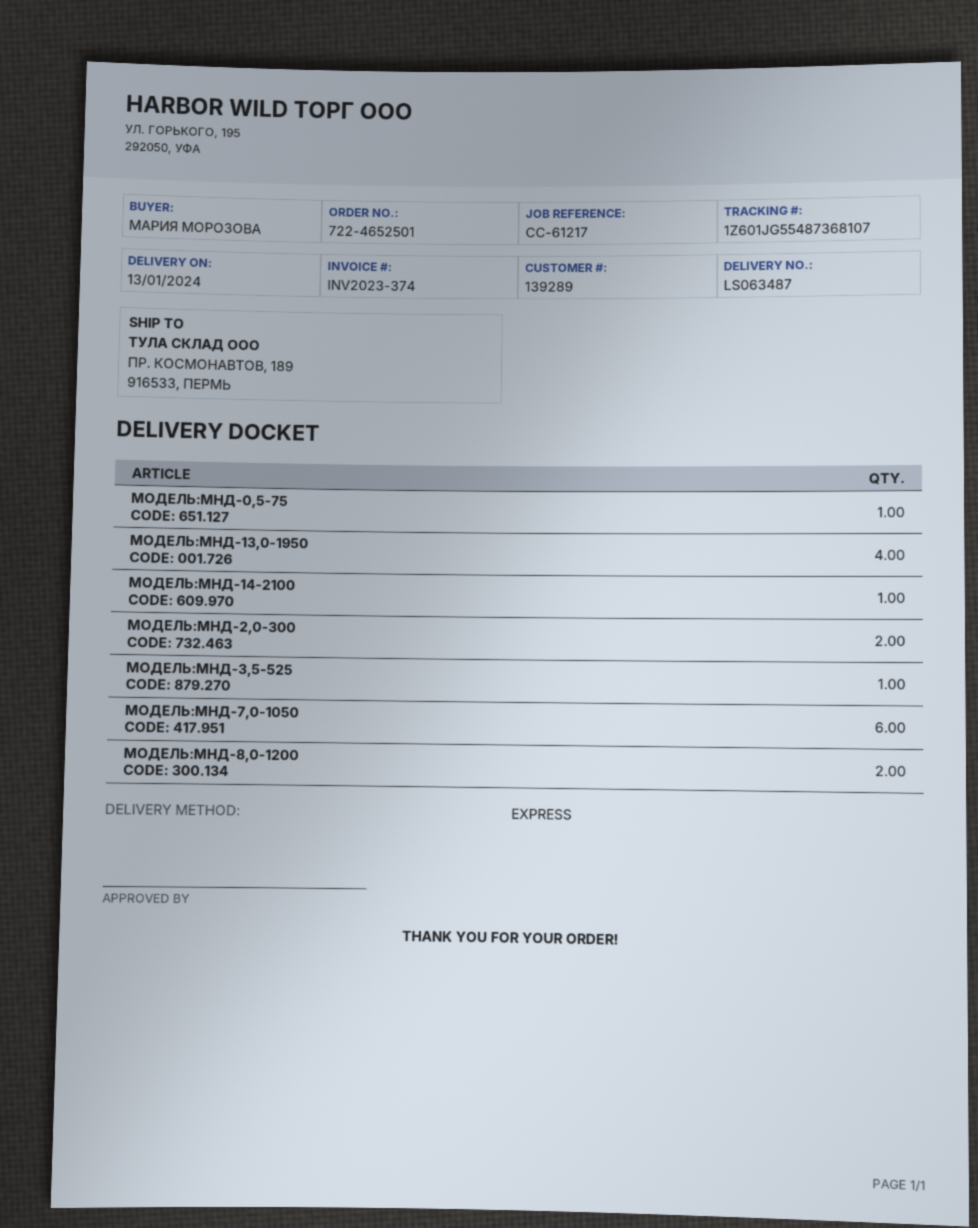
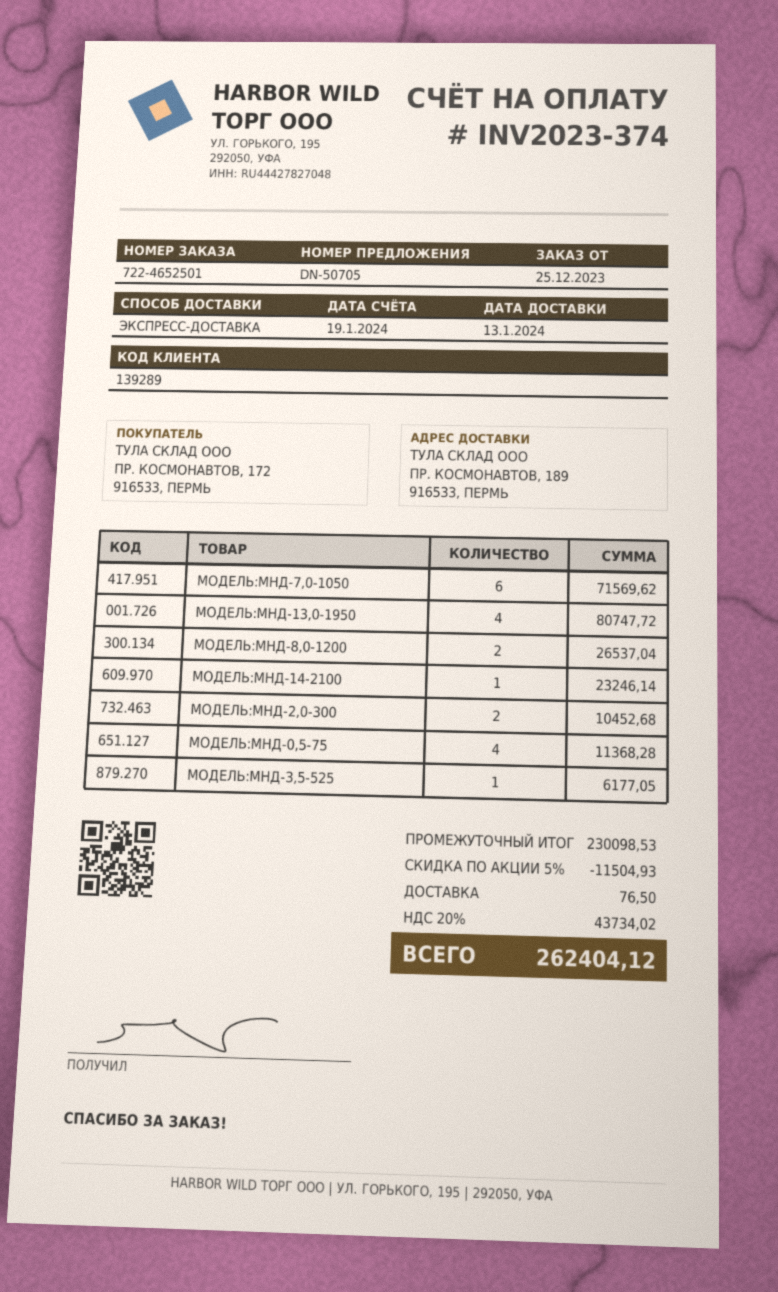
МОДЕЛЬ:МНД-0,5-75: 1 -> 4

